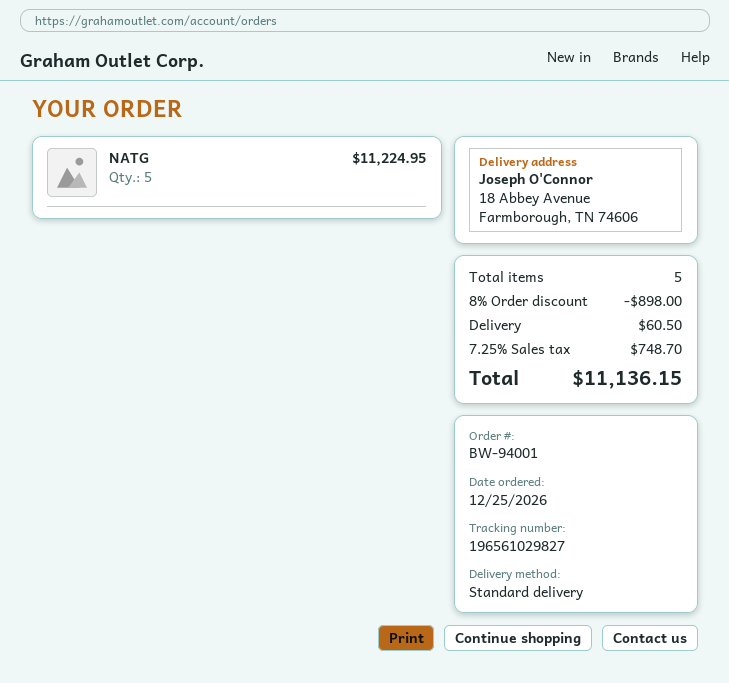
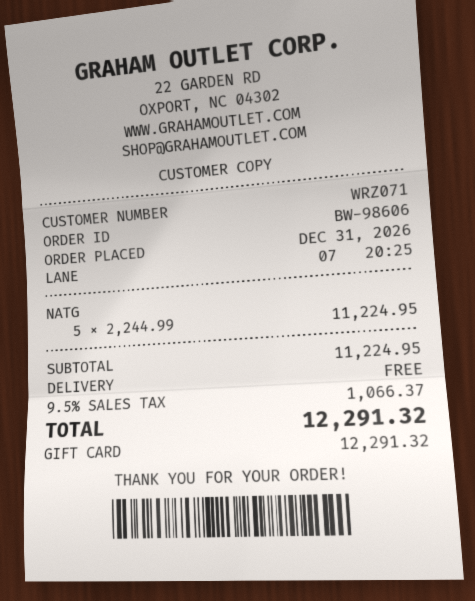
order number: BW-94001 -> BW-98606
order date: 2026-12-25 -> 2026-12-31
discount: 8% = 898.00 -> none
shipping: 60.50 -> 0.00
tax: 7.25% = 748.70 -> 9.5% = 1066.37
total: 11136.15 -> 12291.32

